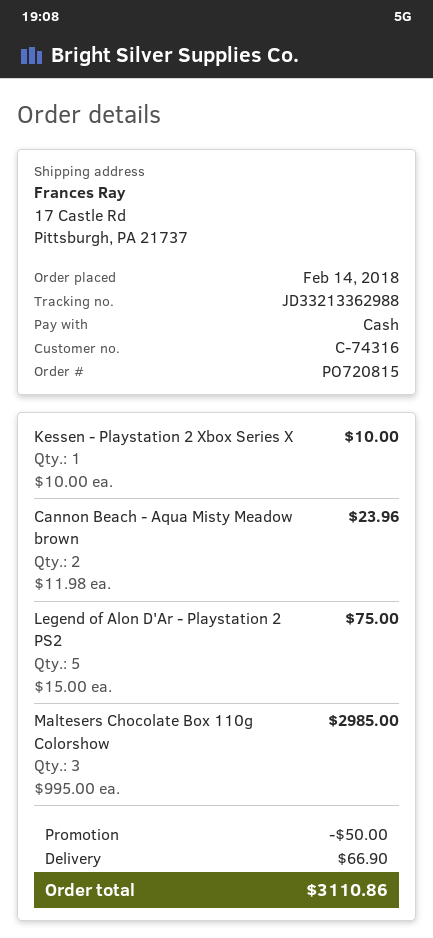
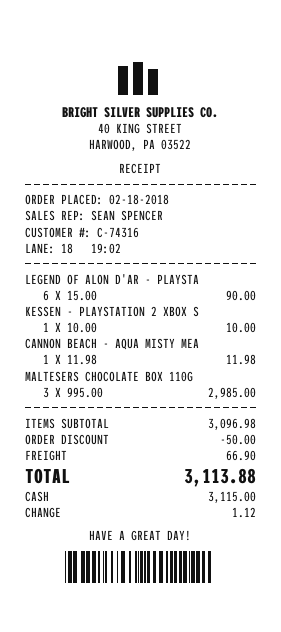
order date: 2018-02-14 -> 2018-02-18
Cannon Beach - Aqua Misty Meadow brown: 2 x 11.98 = 23.96 -> 1 x 11.98 = 11.98
Legend of Alon D'Ar - Playstation 2 PS2: 5 x 15.00 = 75.00 -> 6 x 15.00 = 90.00
total: 3110.86 -> 3113.88

